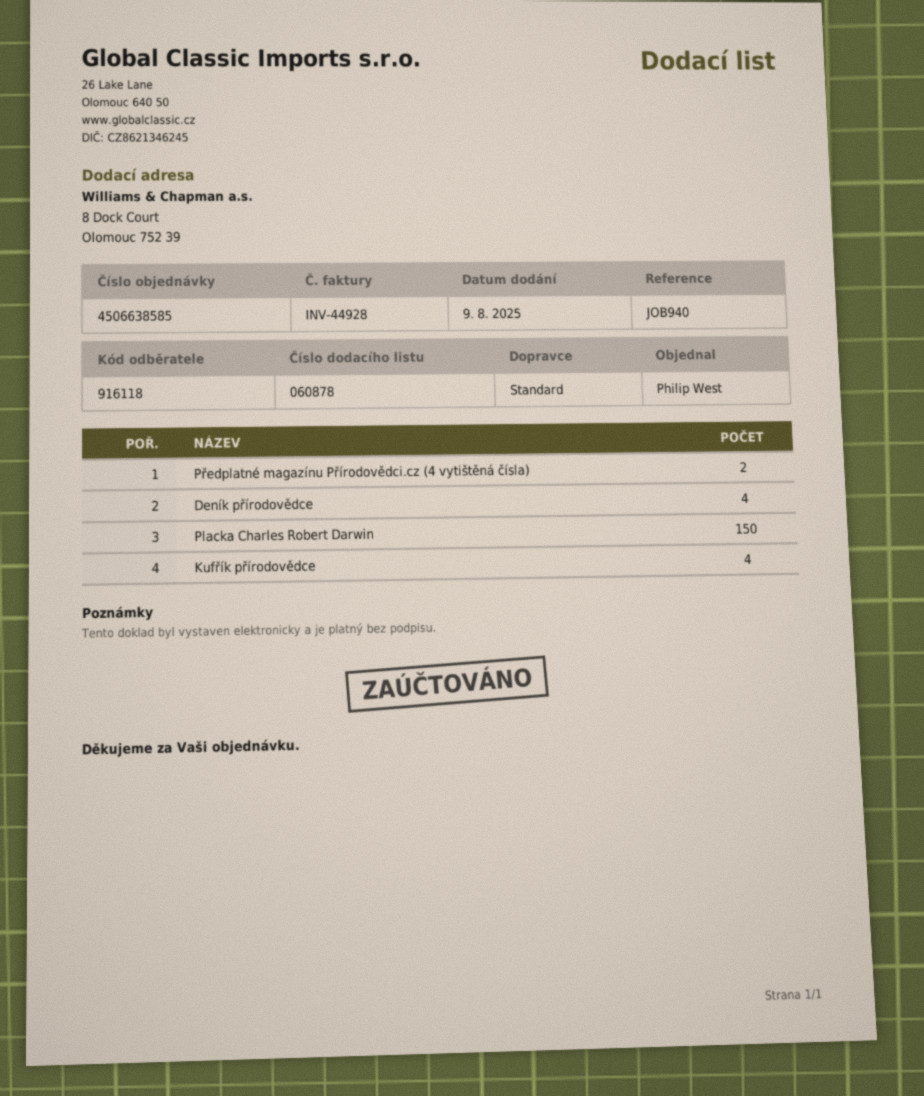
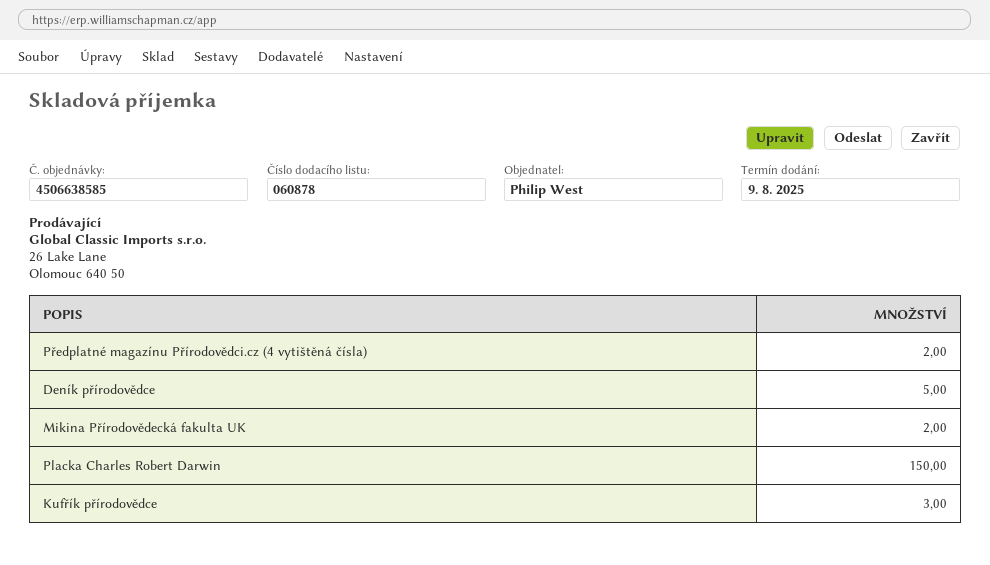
Deník přírodovědce: 4 -> 5
Kufřík přírodovědce: 4 -> 3
Mikina Přírodovědecká fakulta UK: none -> 2

